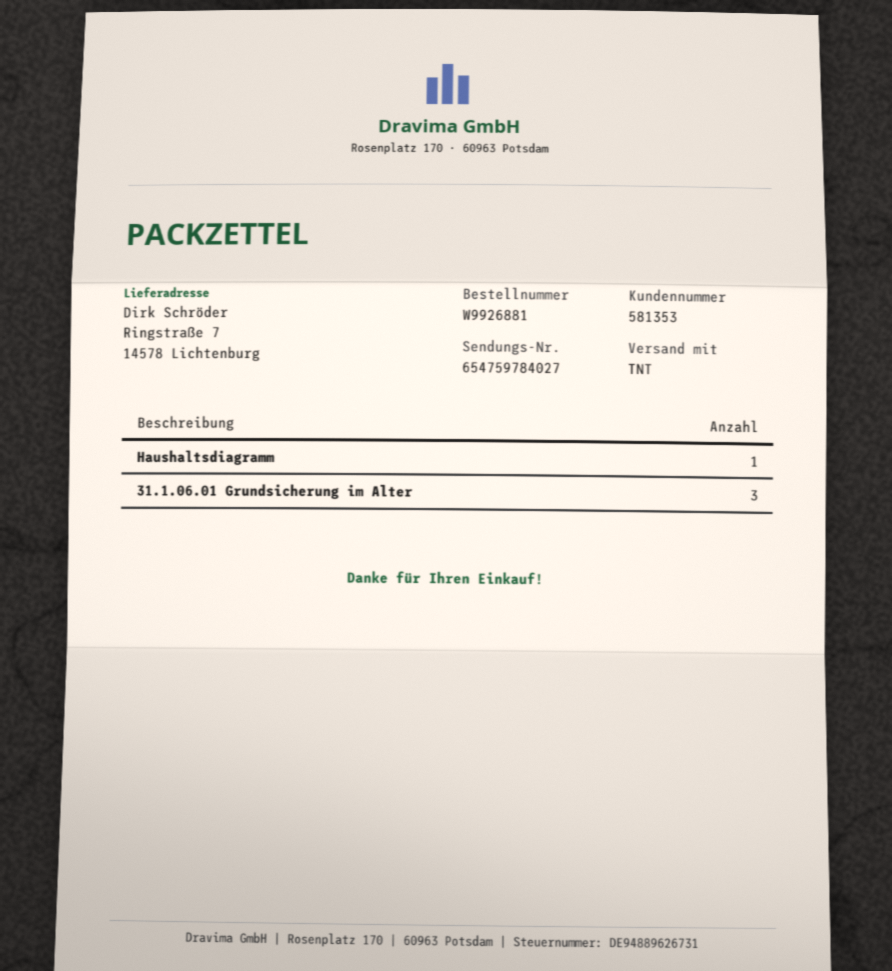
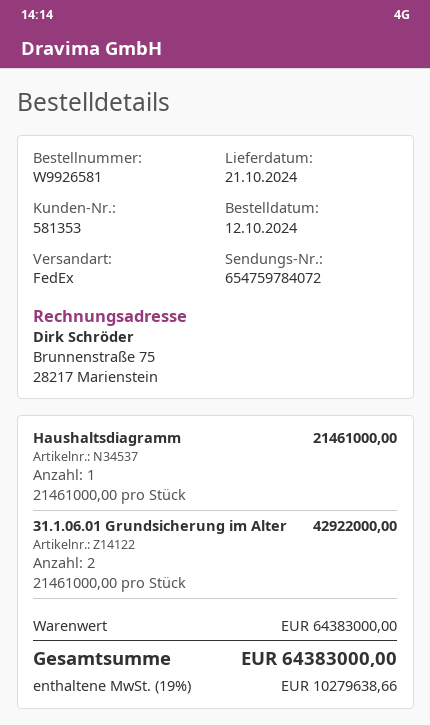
order number: W9926881 -> W9926581
shipping method: TNT -> FedEx
tracking number: 654759784027 -> 654759784072
31.1.06.01 Grundsicherung im Alter: 3 -> 2

